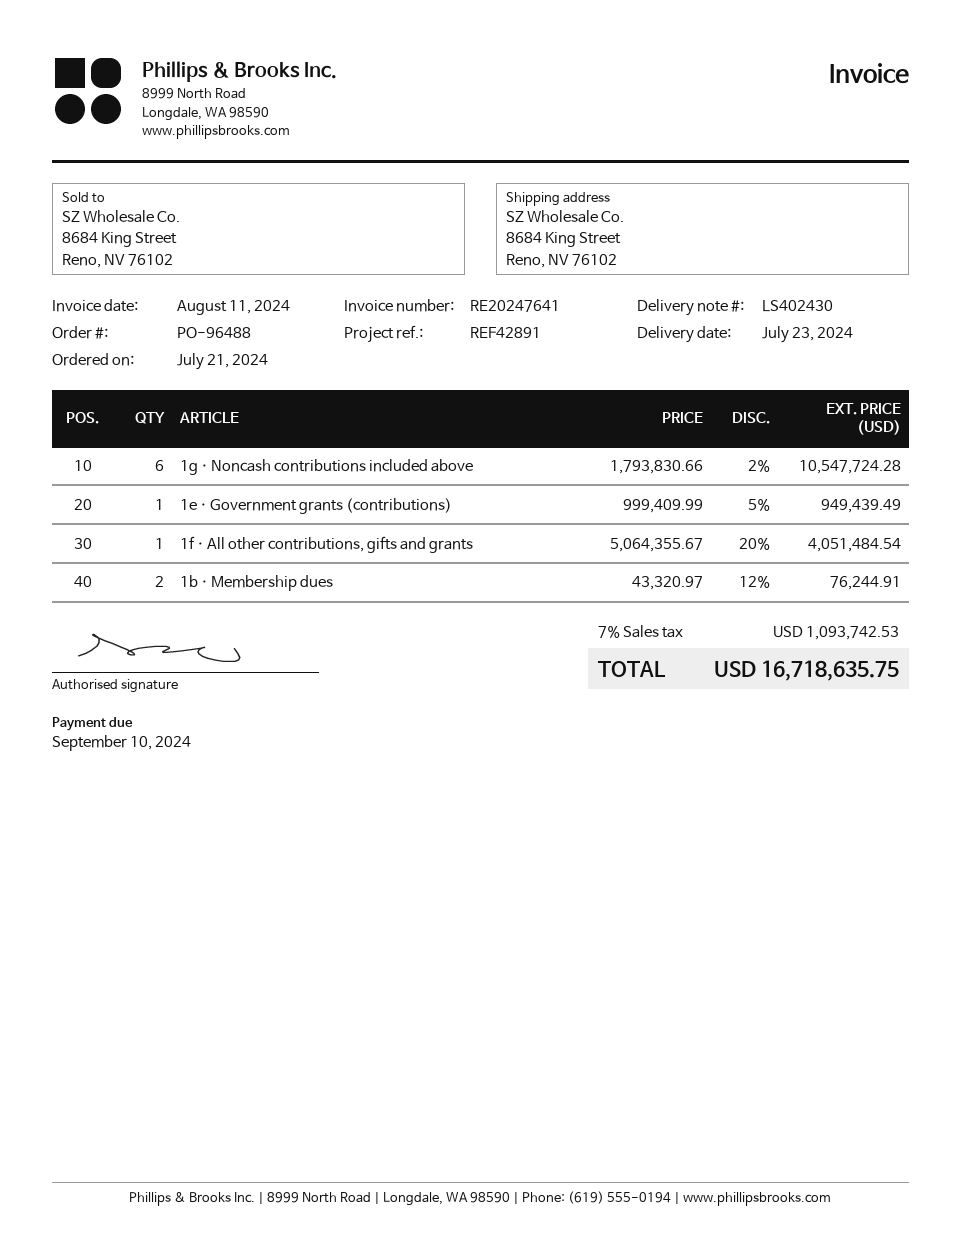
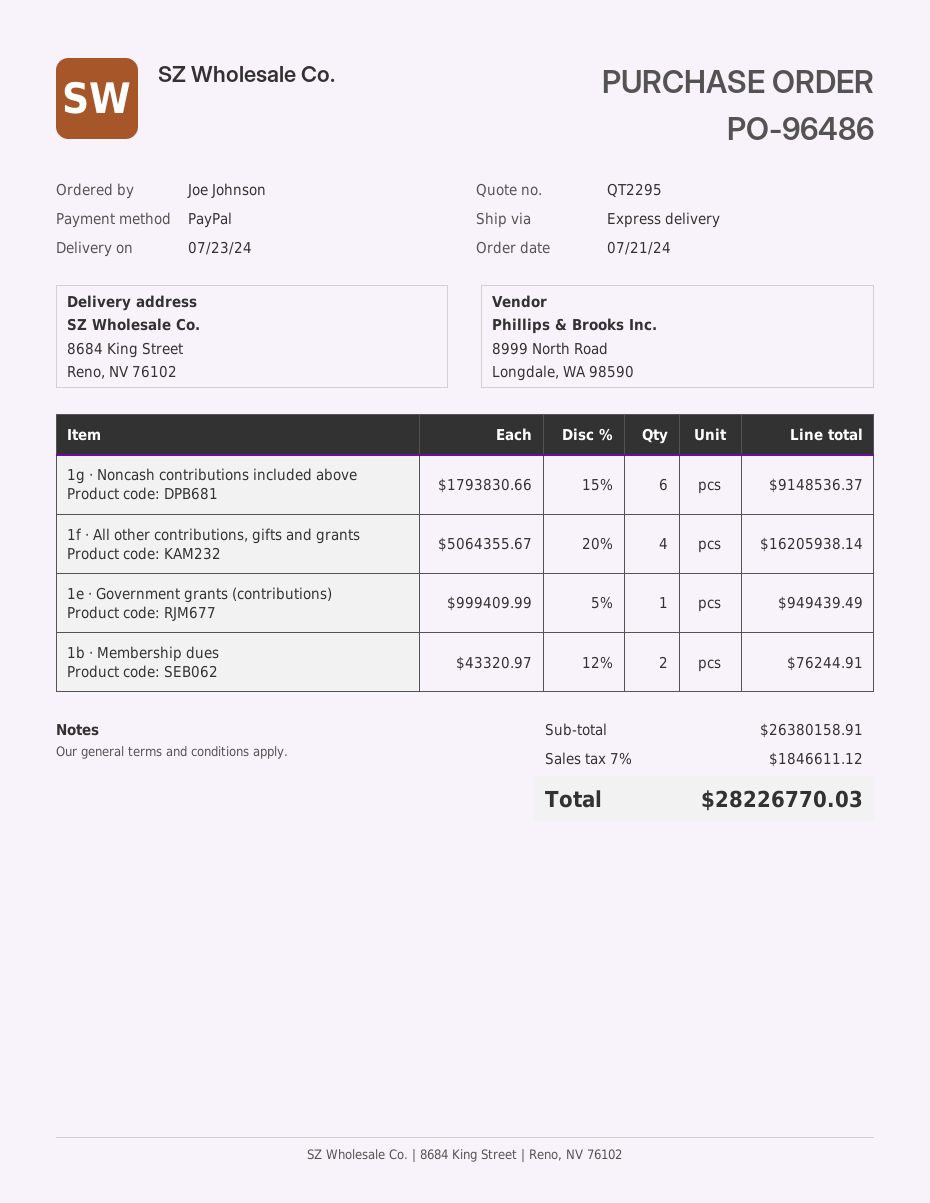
order number: PO-96488 -> PO-96486
1g · Noncash contributions included above: 6 x 1793830.66 - 2% = 10547724.28 -> 6 x 1793830.66 - 15% = 9148536.37
1f · All other contributions, gifts and grants: 1 x 5064355.67 - 20% = 4051484.54 -> 4 x 5064355.67 - 20% = 16205938.14
tax: 7% = 1093742.53 -> 7% = 1846611.12
total: 16718635.75 -> 28226770.03

